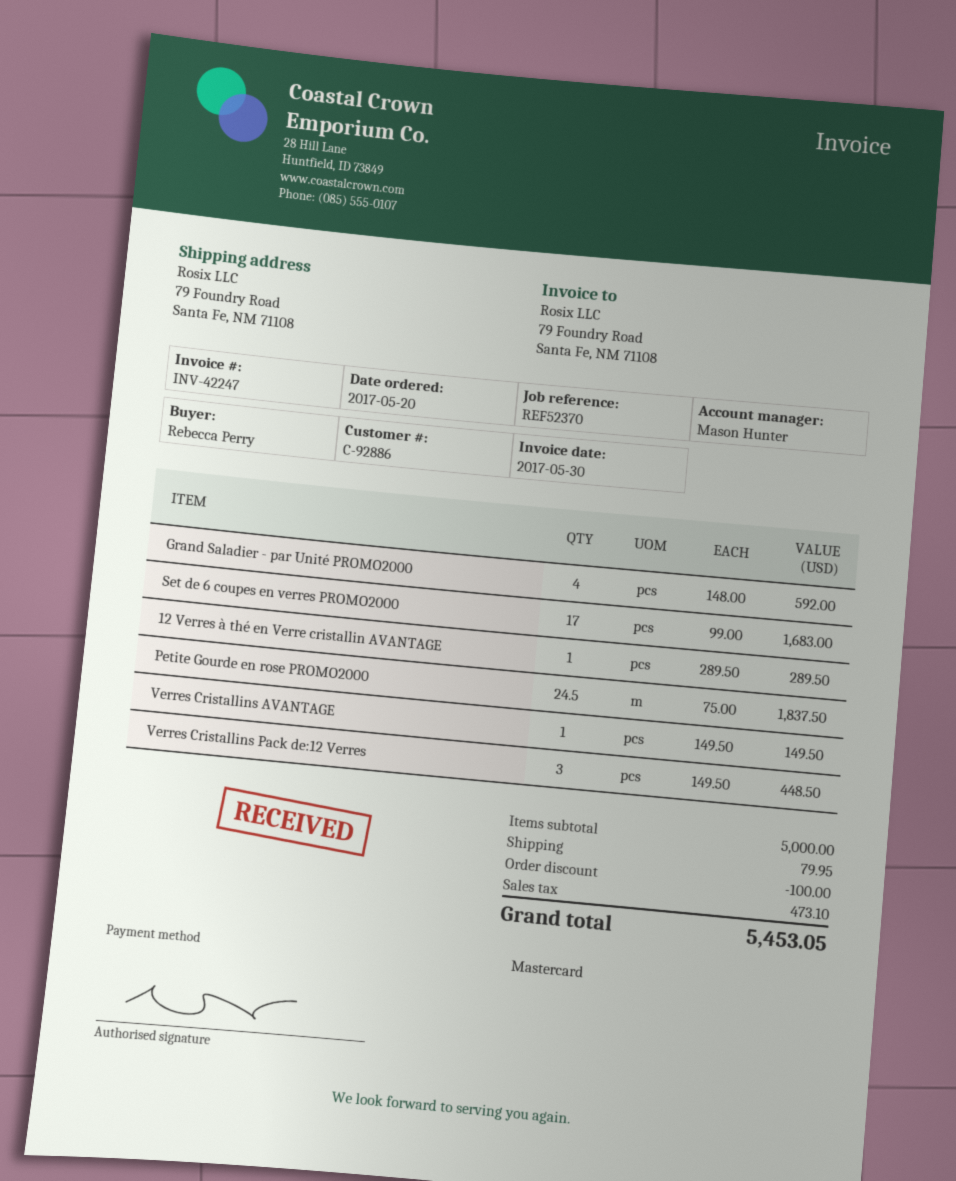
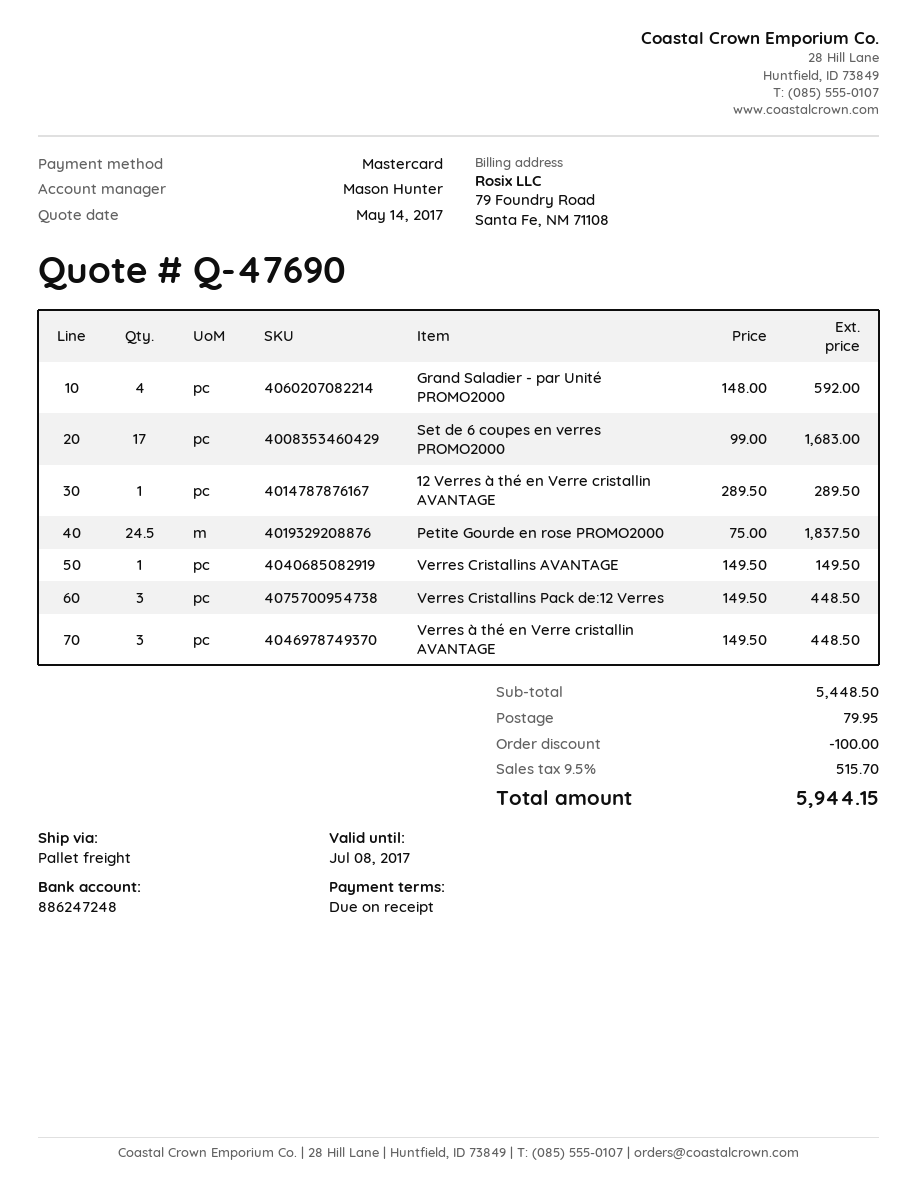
Verres à thé en Verre cristallin AVANTAGE: none -> 3 x 149.50 = 448.50
subtotal: 5000.00 -> 5448.50
tax: 473.10 -> 515.70
total: 5453.05 -> 5944.15

